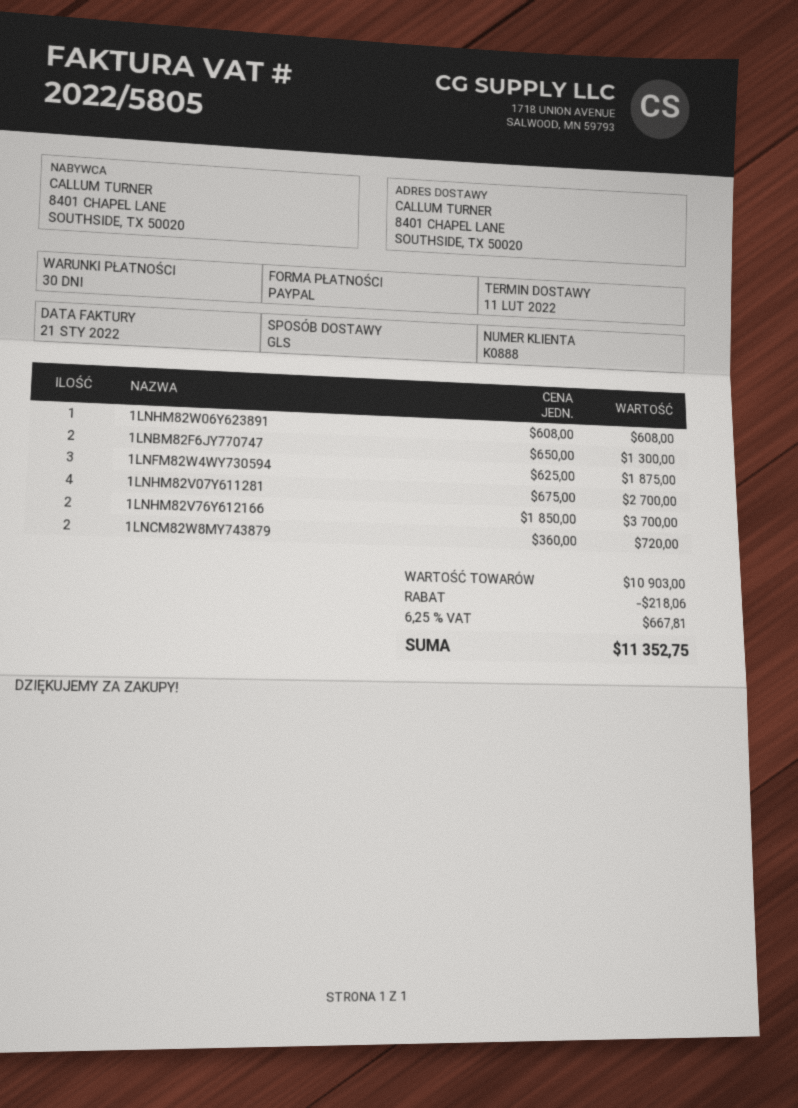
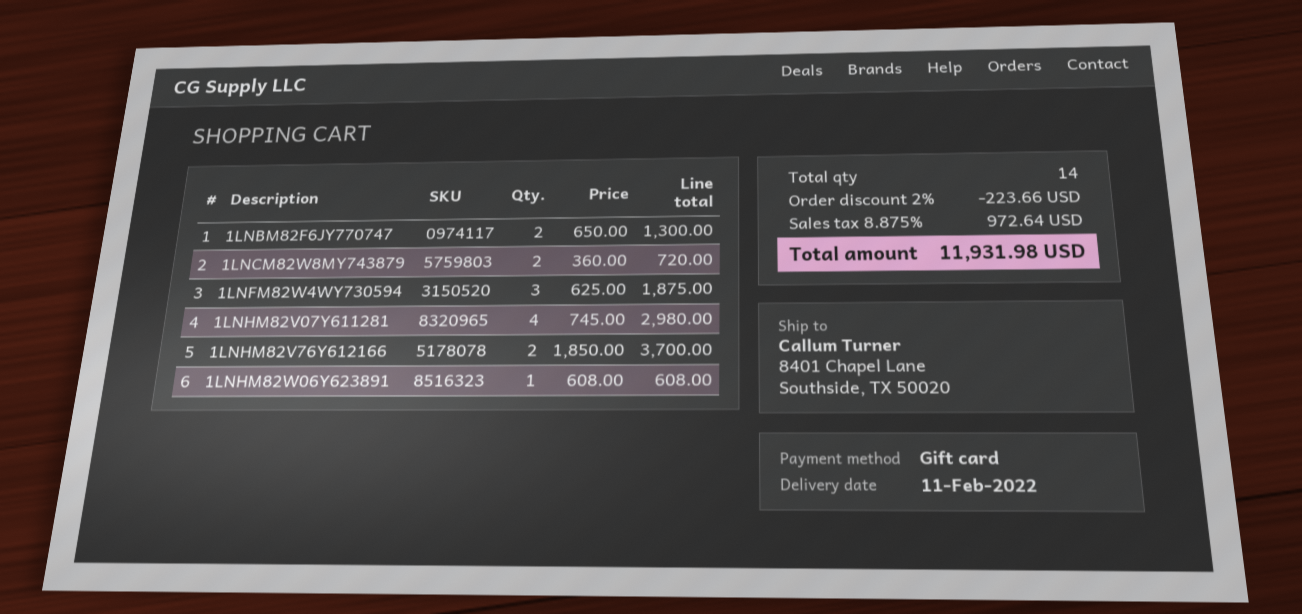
payment method: PayPal -> gift card
1LNHM82V07Y611281: 4 x 675.00 = 2700.00 -> 4 x 745.00 = 2980.00
discount: 218.06 -> 223.66
tax: 6.25% = 667.81 -> 8.875% = 972.64
total: 11352.75 -> 11931.98

